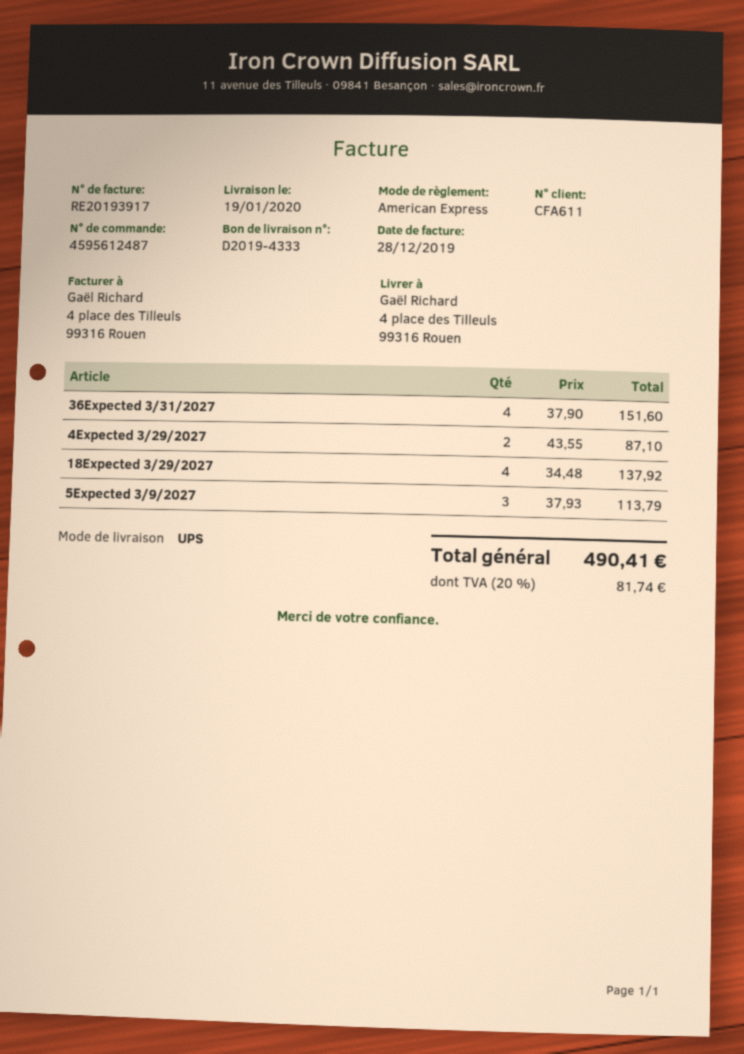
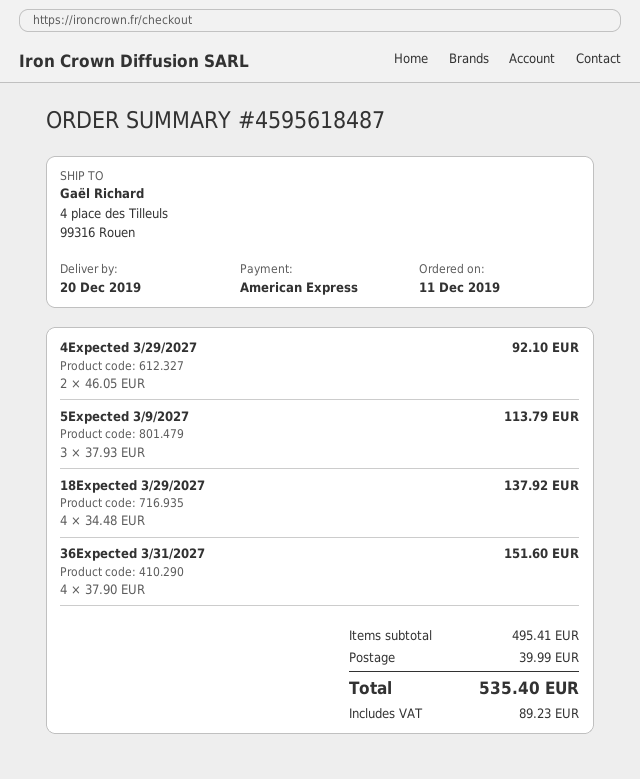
order number: 4595612487 -> 4595618487
delivery date: 2020-01-19 -> 2019-12-20
4Expected 3/29/2027: 2 x 43.55 = 87.10 -> 2 x 46.05 = 92.10
shipping: none -> 39.99
tax: 81.74 -> 89.23
total: 490.41 -> 535.40

